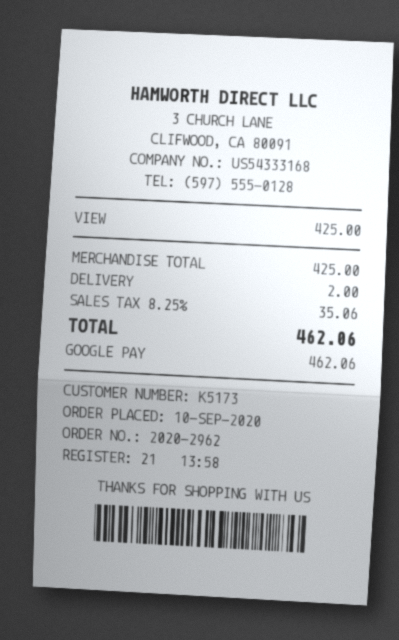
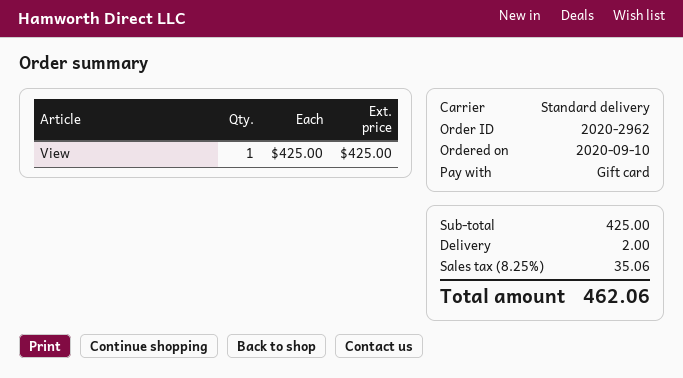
payment method: Google Pay -> gift card

